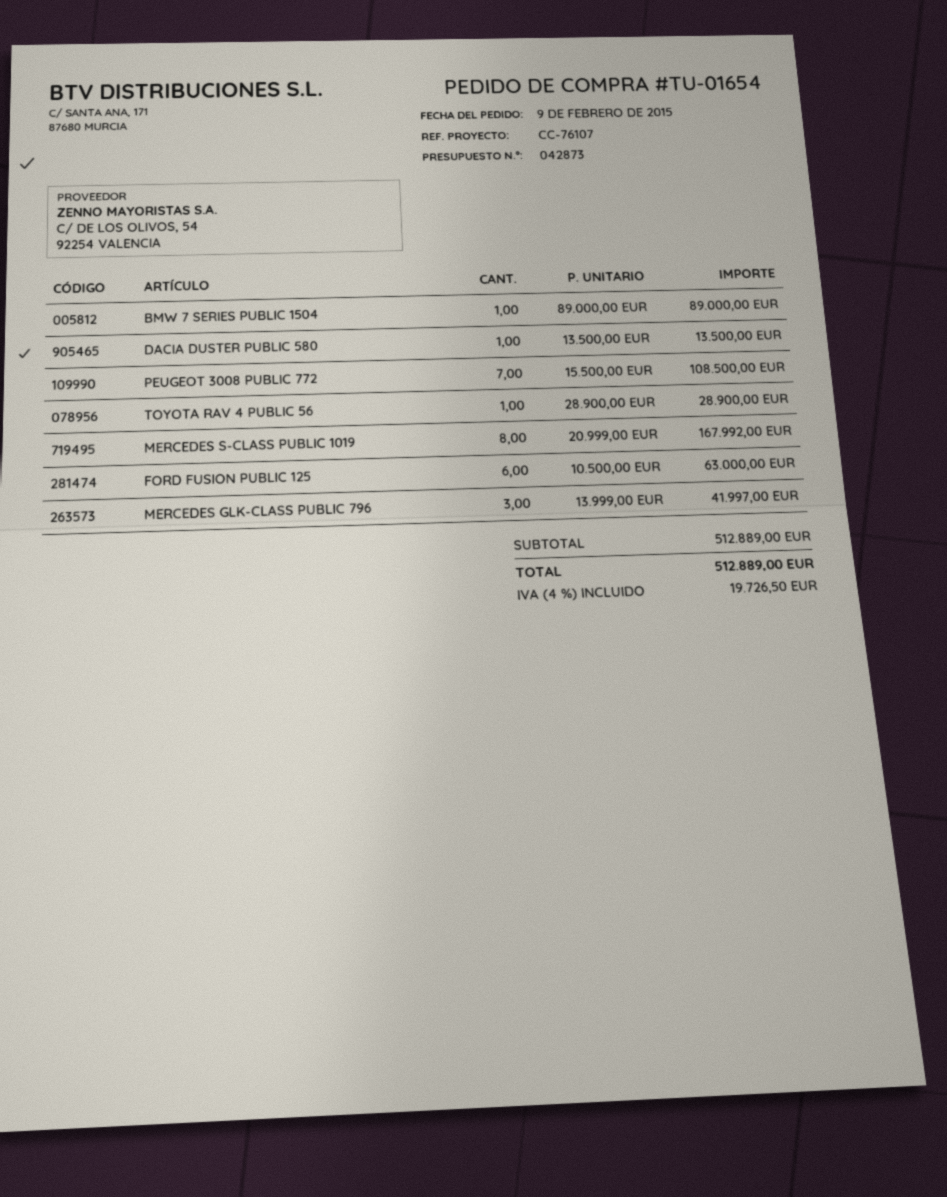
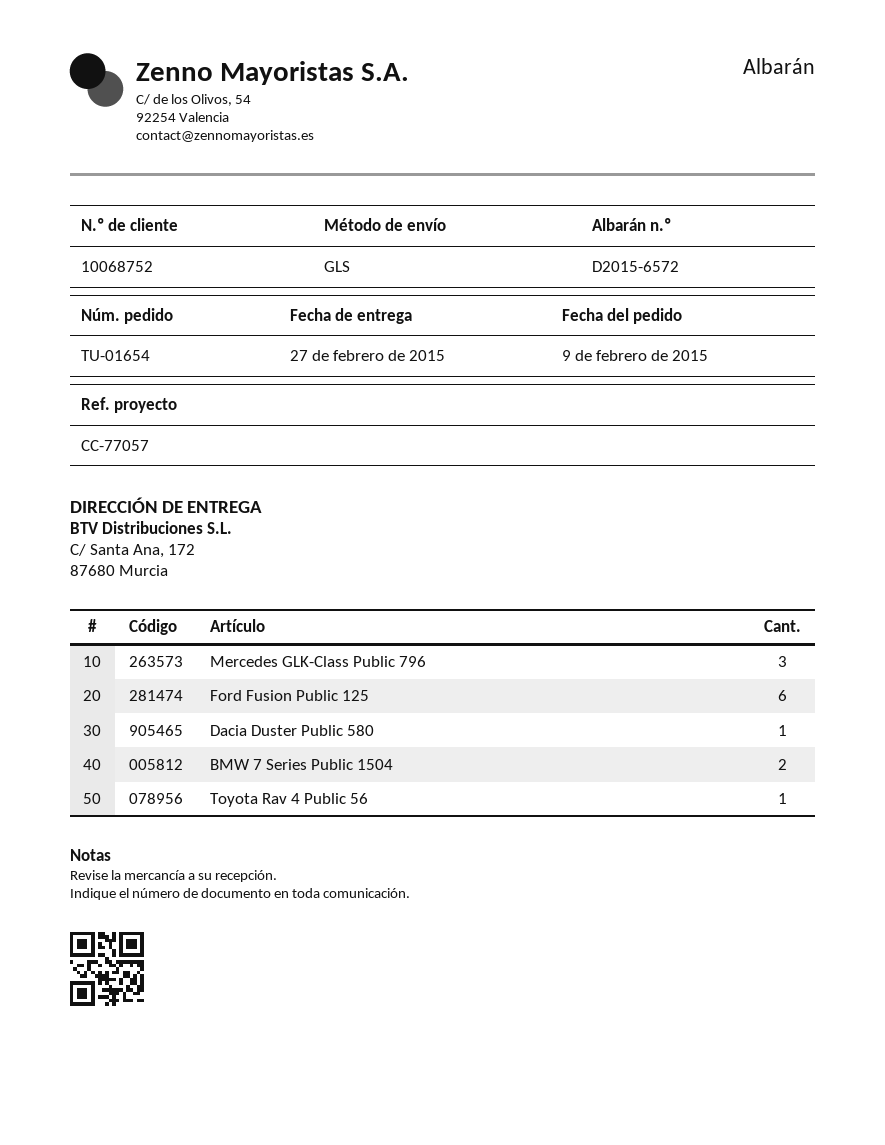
reference: CC-76107 -> CC-77057
BMW 7 SERIES PUBLIC 1504: 1 -> 2
PEUGEOT 3008 PUBLIC 772: 7 -> none
MERCEDES S-CLASS PUBLIC 1019: 8 -> none

